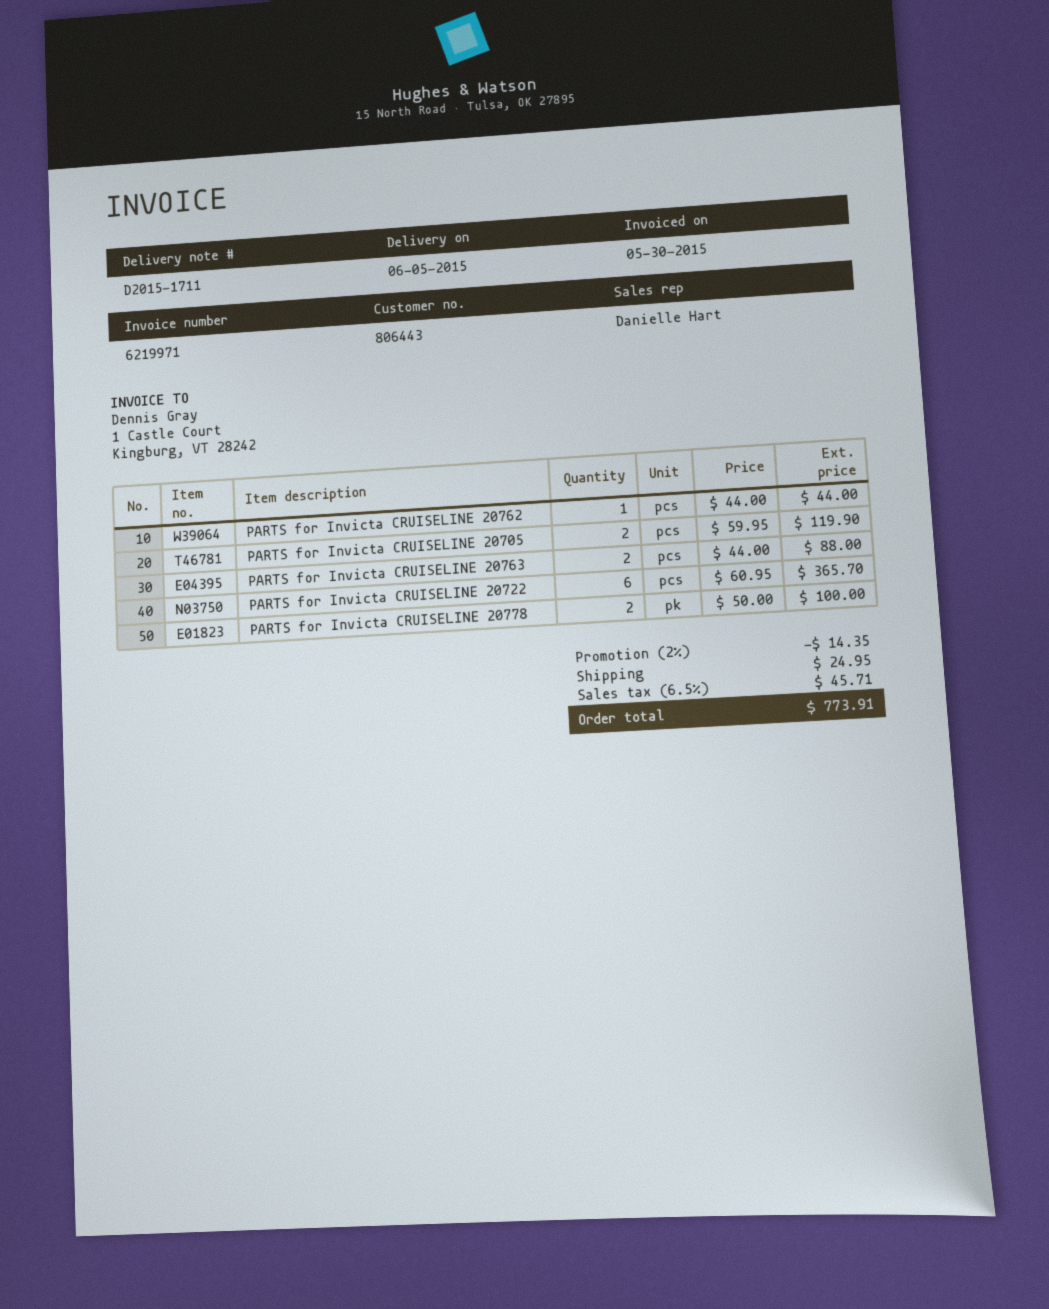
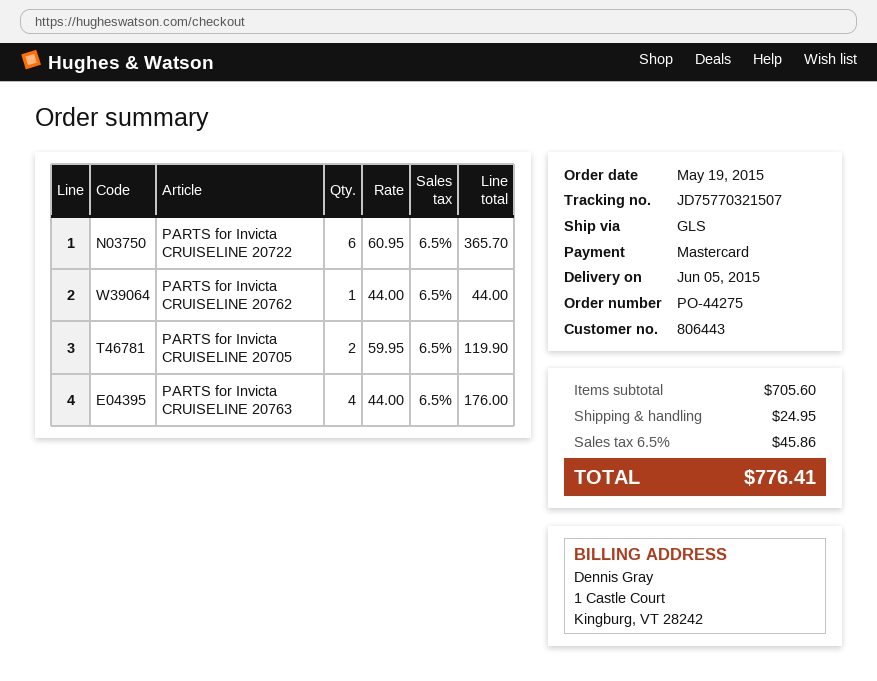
PARTS for Invicta CRUISELINE 20763: 2 x 44.00 = 88.00 -> 4 x 44.00 = 176.00
PARTS for Invicta CRUISELINE 20778: 2 x 50.00 = 100.00 -> none
discount: 2% = 14.35 -> none
tax: 6.5% = 45.71 -> 6.5% = 45.86
total: 773.91 -> 776.41

